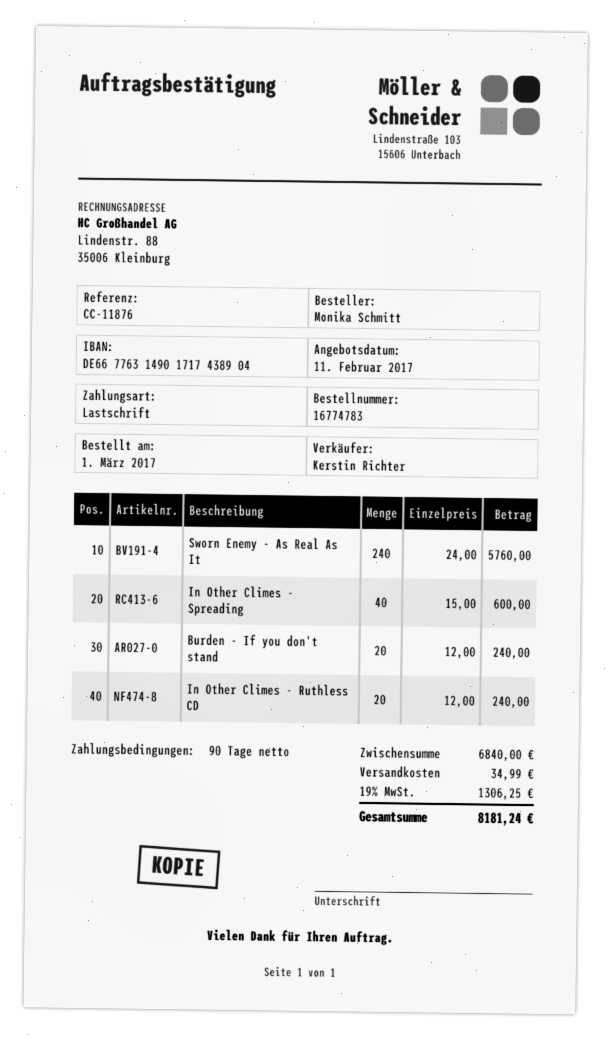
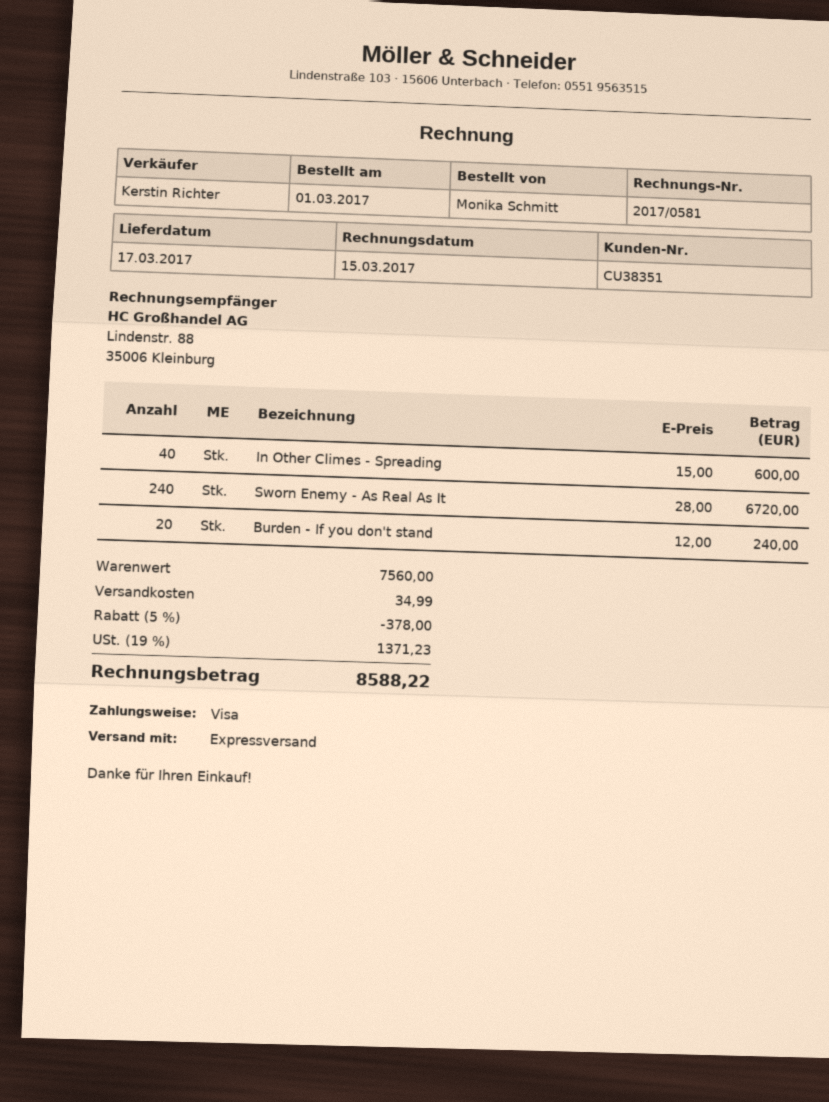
payment method: direct debit -> Visa
Sworn Enemy - As Real As It: 240 x 24.00 = 5760.00 -> 240 x 28.00 = 6720.00
In Other Climes - Ruthless CD: 20 x 12.00 = 240.00 -> none
subtotal: 6840.00 -> 7560.00
discount: none -> 5% = 378.00
tax: 19% = 1306.25 -> 19% = 1371.23
total: 8181.24 -> 8588.22

